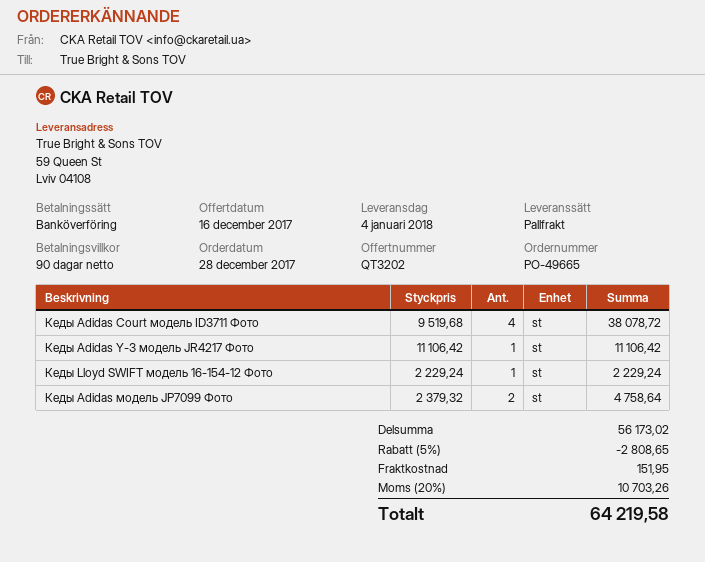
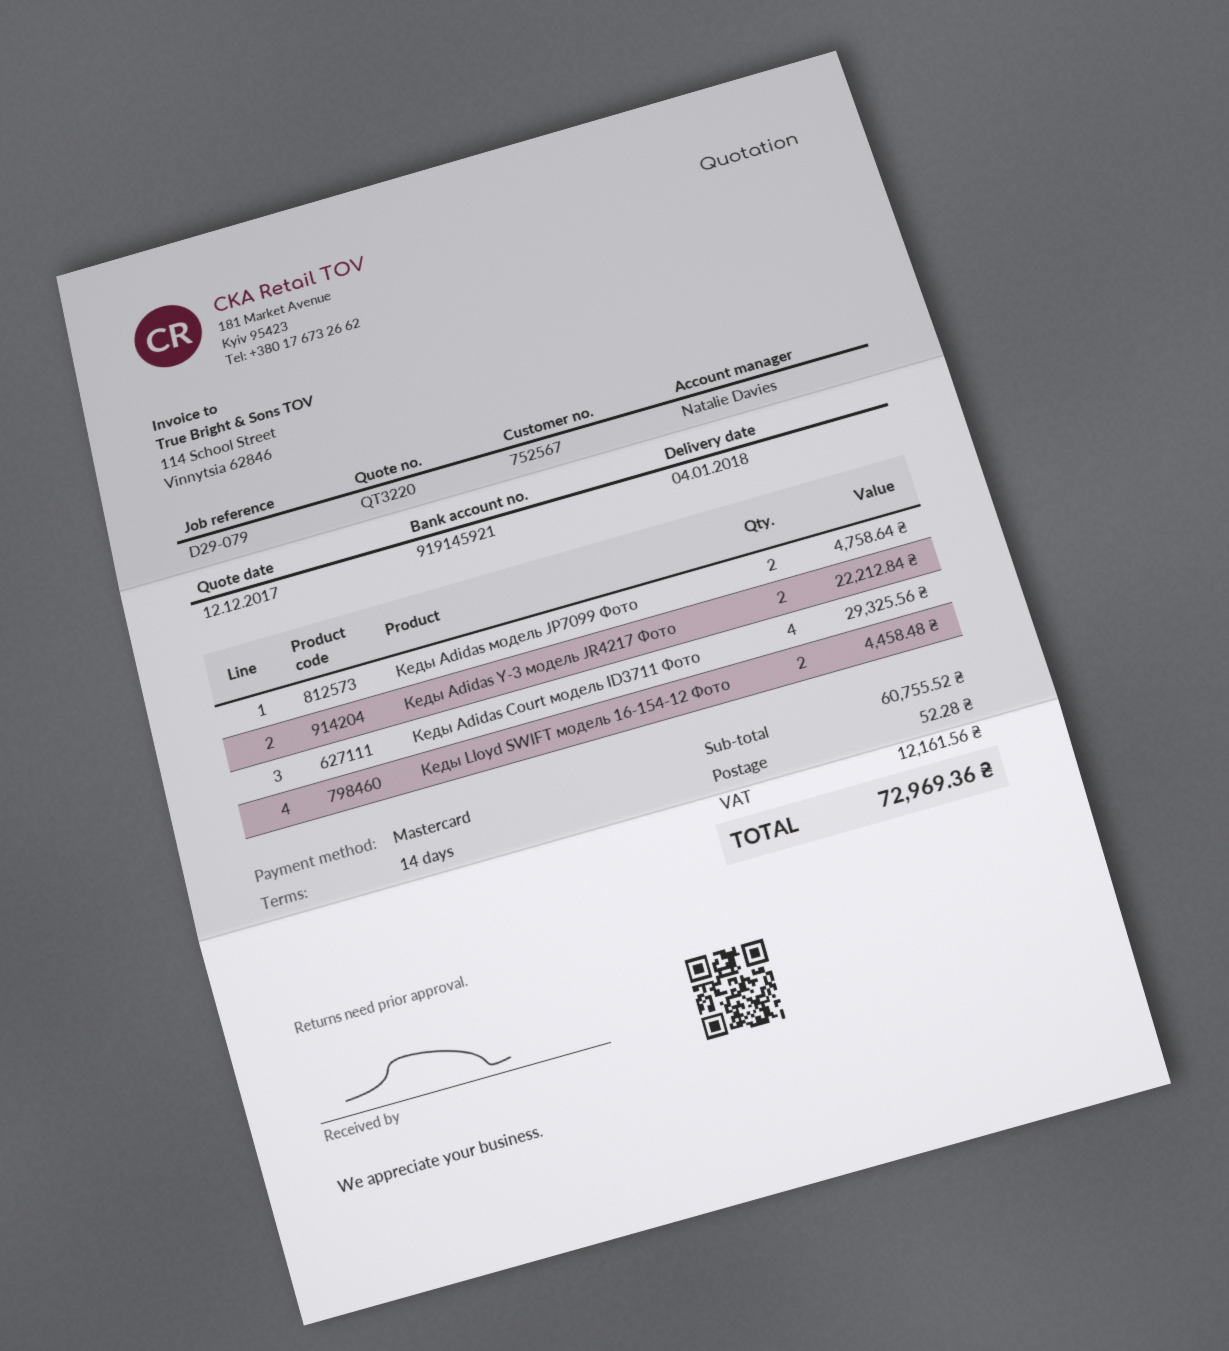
quote number: QT3202 -> QT3220
quote date: 2017-12-16 -> 2017-12-12
payment terms: 90 days -> 14 days
payment method: bank transfer -> Mastercard
Кеды Adidas Court модель ID3711 Фото: 4 for 38078.72 -> 4 for 29325.56
Кеды Adidas Y-3 модель JR4217 Фото: 1 for 11106.42 -> 2 for 22212.84
Кеды Lloyd SWIFT модель 16-154-12 Фото: 1 for 2229.24 -> 2 for 4458.48
subtotal: 56173.02 -> 60755.52
discount: 5% = 2808.65 -> none
shipping: 151.95 -> 52.28
tax: 10703.26 -> 12161.56
total: 64219.58 -> 72969.36

